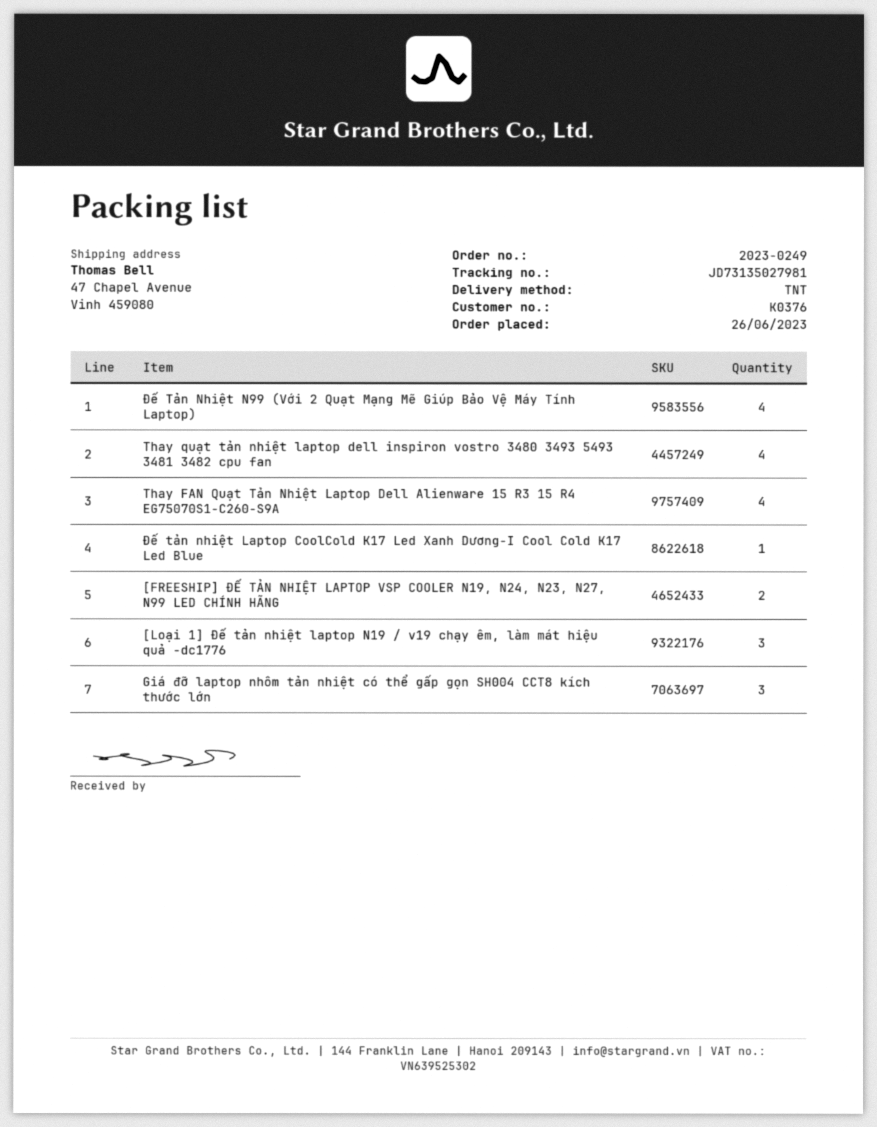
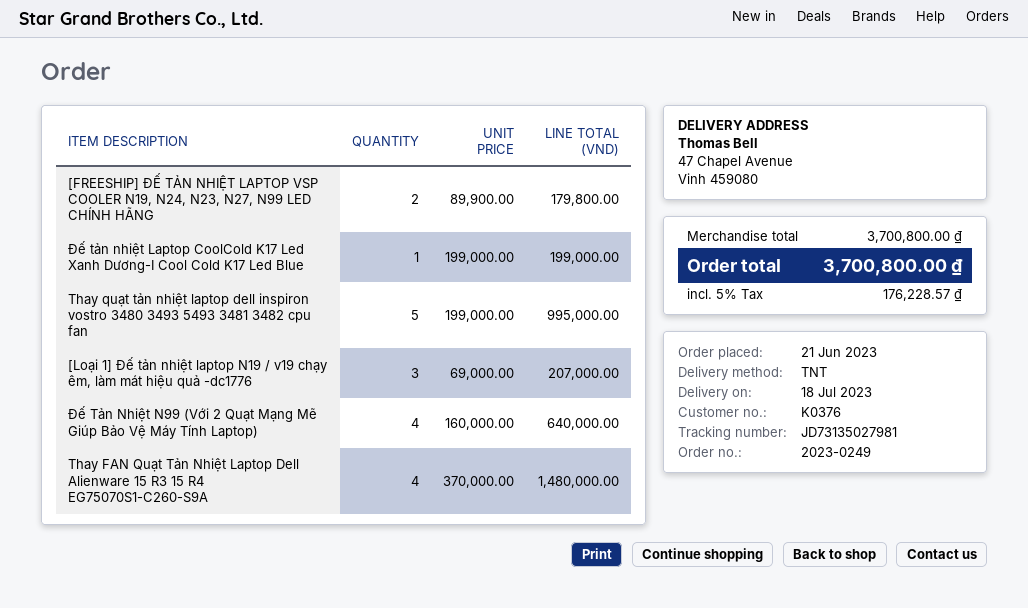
order date: 2023-06-26 -> 2023-06-21
Thay quạt tản nhiệt laptop dell inspiron vostro 3480 3493 5493 3481 3482 cpu fan: 4 -> 5
Giá đỡ laptop nhôm tản nhiệt có thể gấp gọn SH004 CCT8 kích thước lớn: 3 -> none

